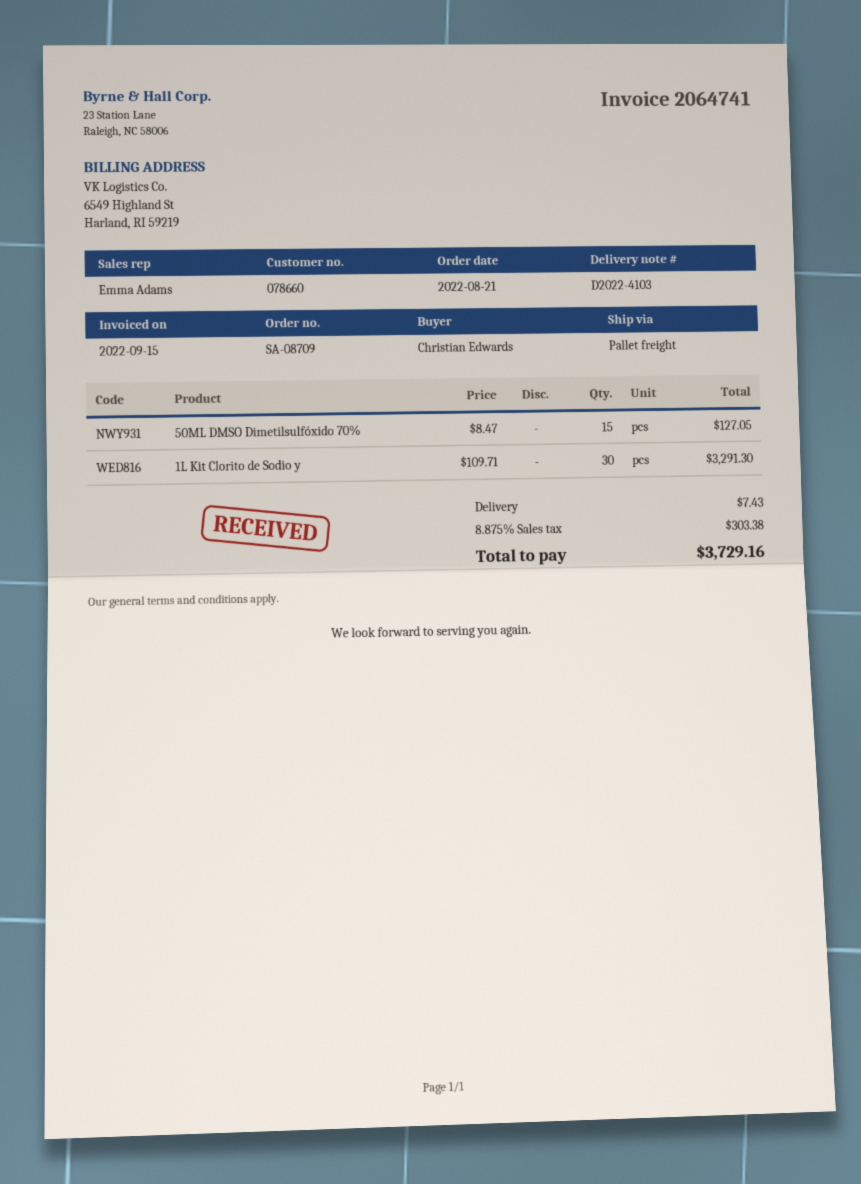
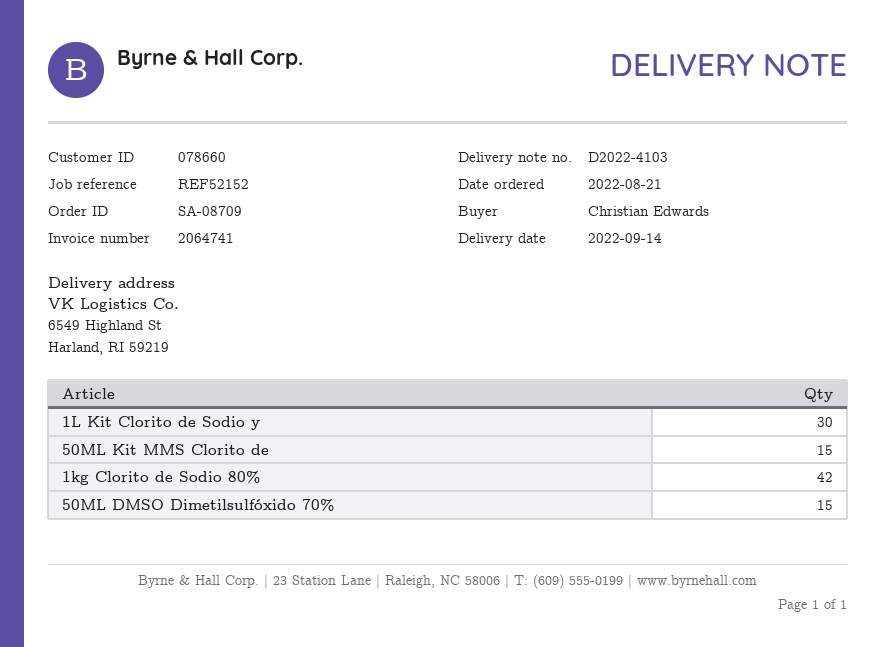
50ML Kit MMS Clorito de: none -> 15
1kg Clorito de Sodio 80%: none -> 42

